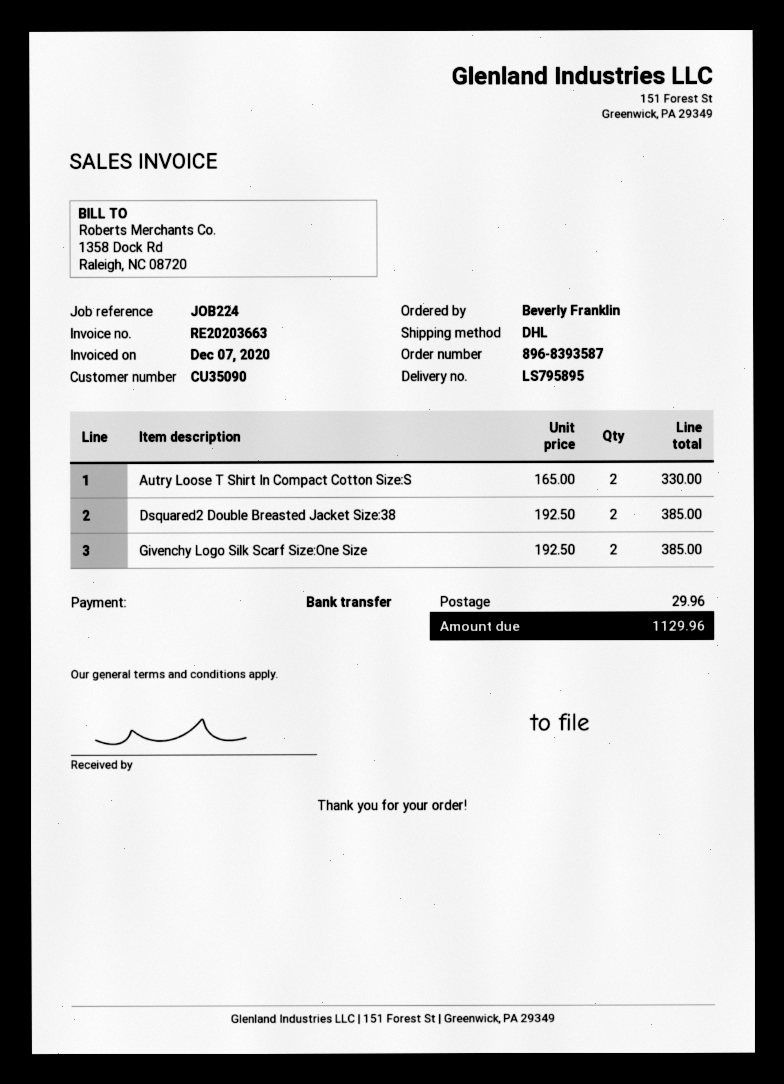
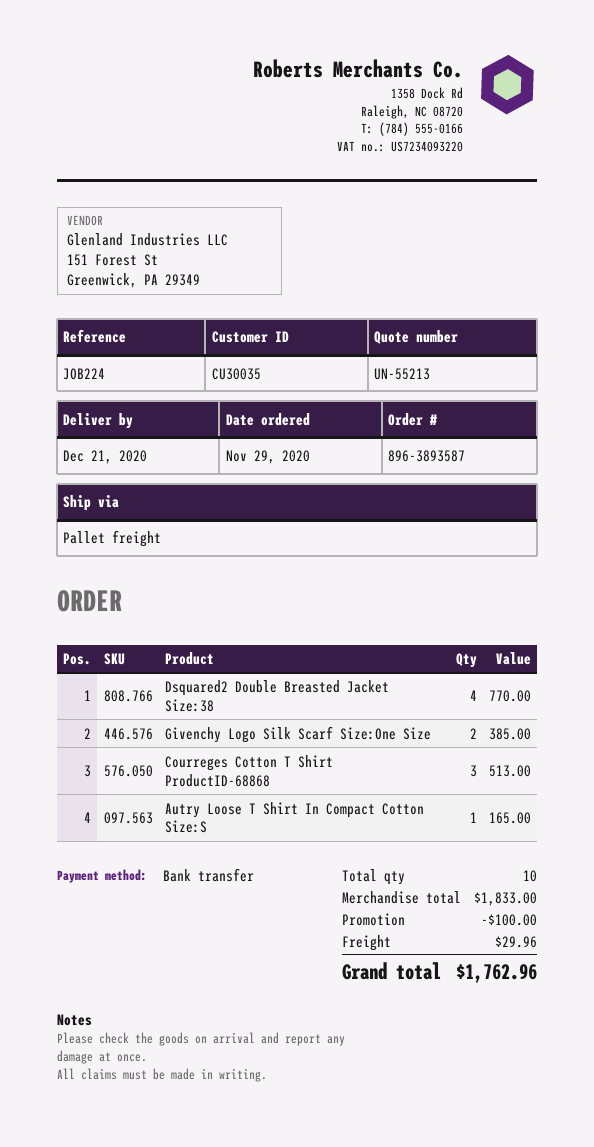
order number: 896-8393587 -> 896-3893587
customer number: CU35090 -> CU30035
shipping method: DHL -> pallet freight
Autry Loose T Shirt In Compact Cotton Size:S: 2 for 330.00 -> 1 for 165.00
Dsquared2 Double Breasted Jacket Size:38: 2 for 385.00 -> 4 for 770.00
Courreges Cotton T Shirt ProductID-68868: none -> 3 for 513.00
discount: none -> 100.00
total: 1129.96 -> 1762.96

